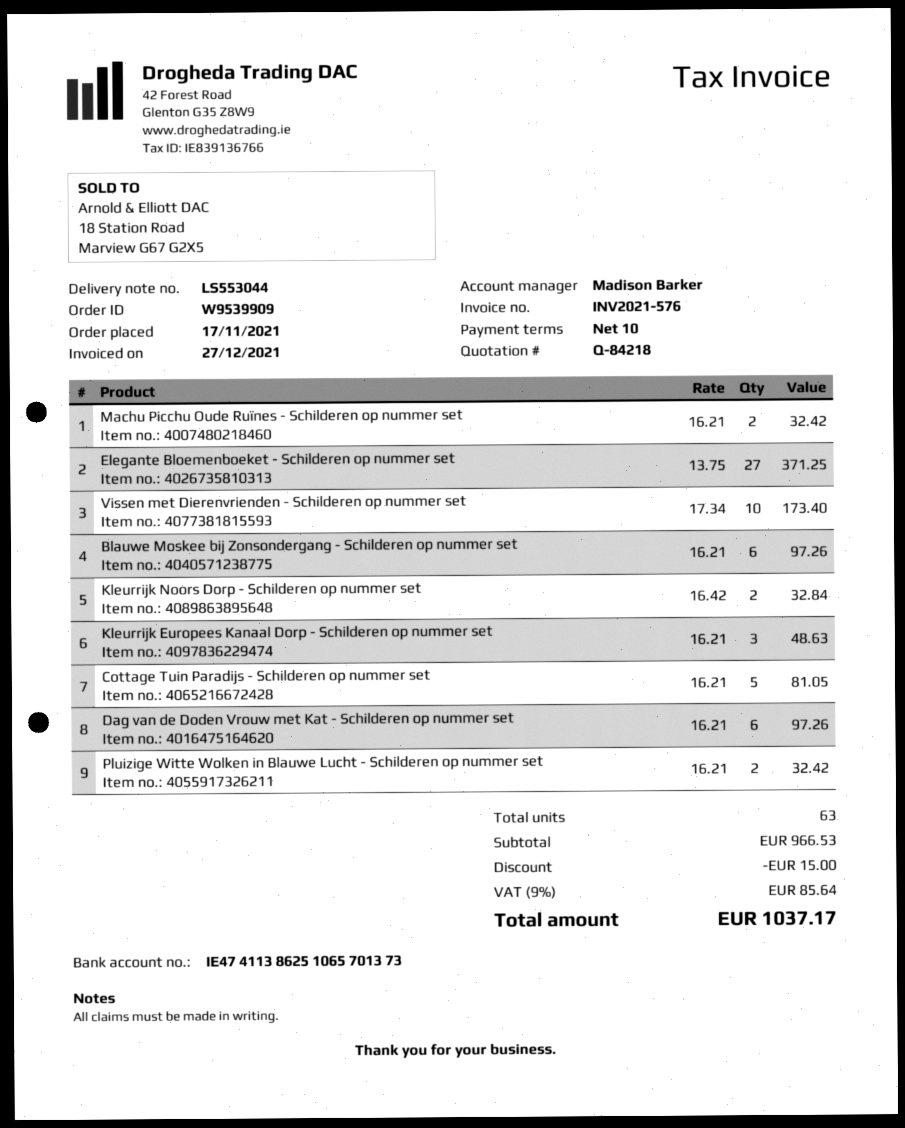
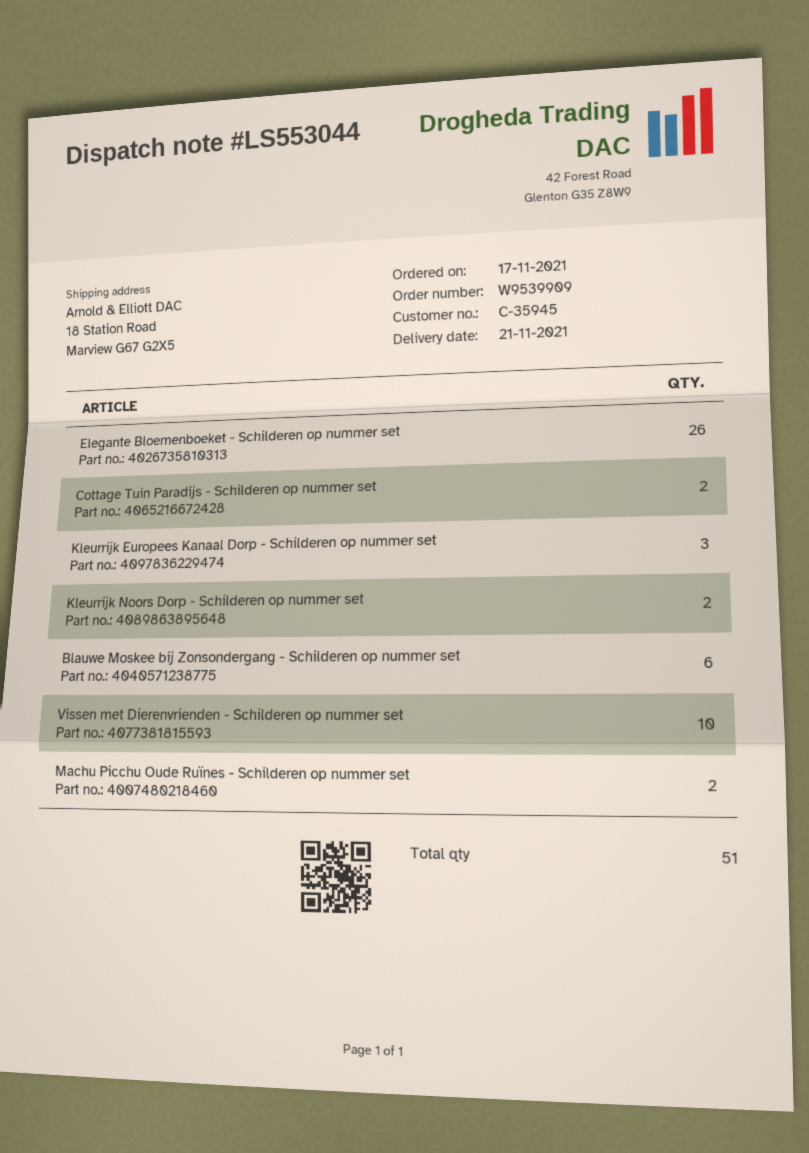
Elegante Bloemenboeket - Schilderen op nummer set: 27 -> 26
Cottage Tuin Paradijs - Schilderen op nummer set: 5 -> 2
Dag van de Doden Vrouw met Kat - Schilderen op nummer set: 6 -> none
Pluizige Witte Wolken in Blauwe Lucht - Schilderen op nummer set: 2 -> none
total quantity: 63 -> 51

